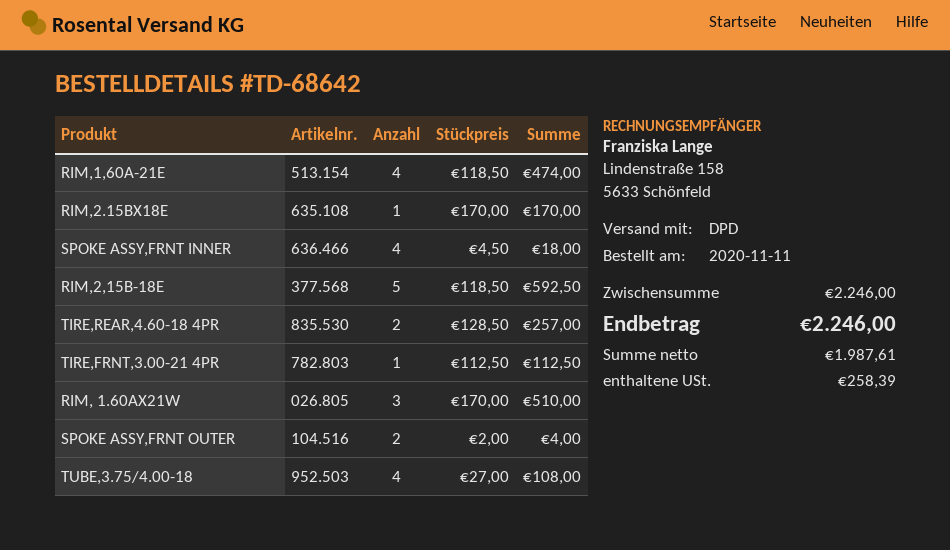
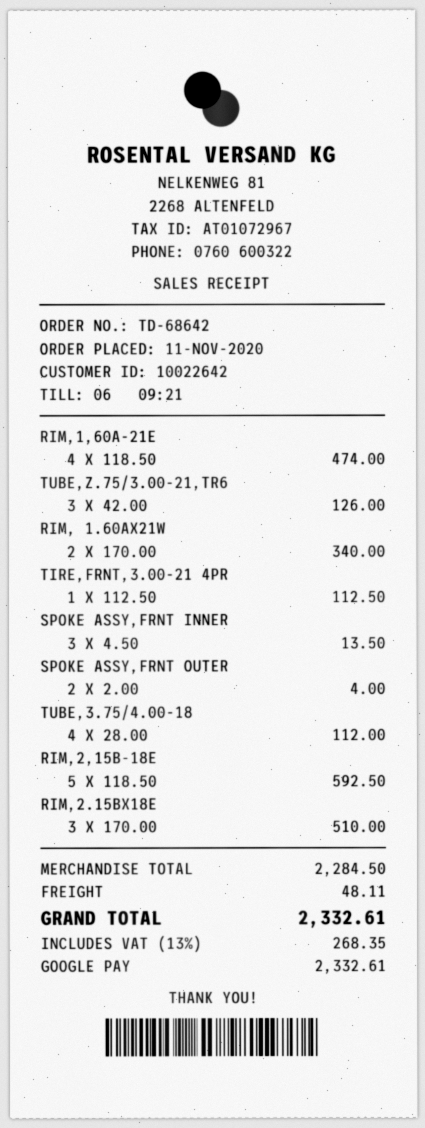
RIM,2.15BX18E: 1 x 170.00 = 170.00 -> 3 x 170.00 = 510.00
SPOKE ASSY,FRNT INNER: 4 x 4.50 = 18.00 -> 3 x 4.50 = 13.50
TIRE,REAR,4.60-18 4PR: 2 x 128.50 = 257.00 -> none
RIM, 1.60AX21W: 3 x 170.00 = 510.00 -> 2 x 170.00 = 340.00
TUBE,3.75/4.00-18: 4 x 27.00 = 108.00 -> 4 x 28.00 = 112.00
TUBE,Z.75/3.00-21,TR6: none -> 3 x 42.00 = 126.00
subtotal: 2246.00 -> 2284.50
shipping: none -> 48.11
tax: 258.39 -> 268.35
total: 2246.00 -> 2332.61

